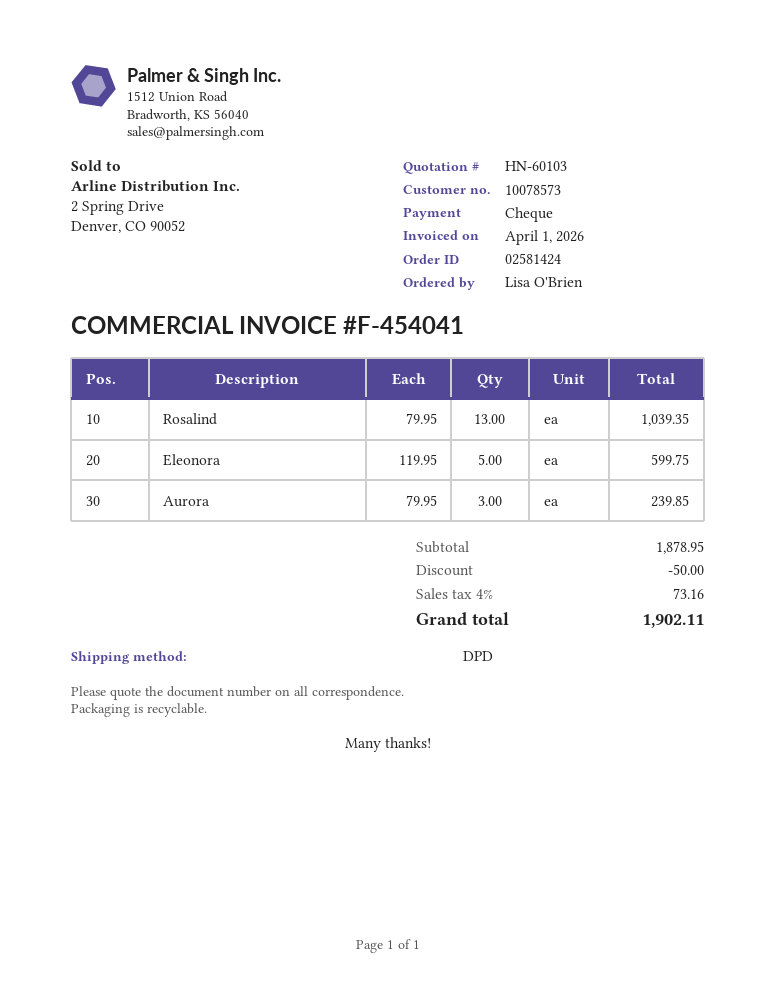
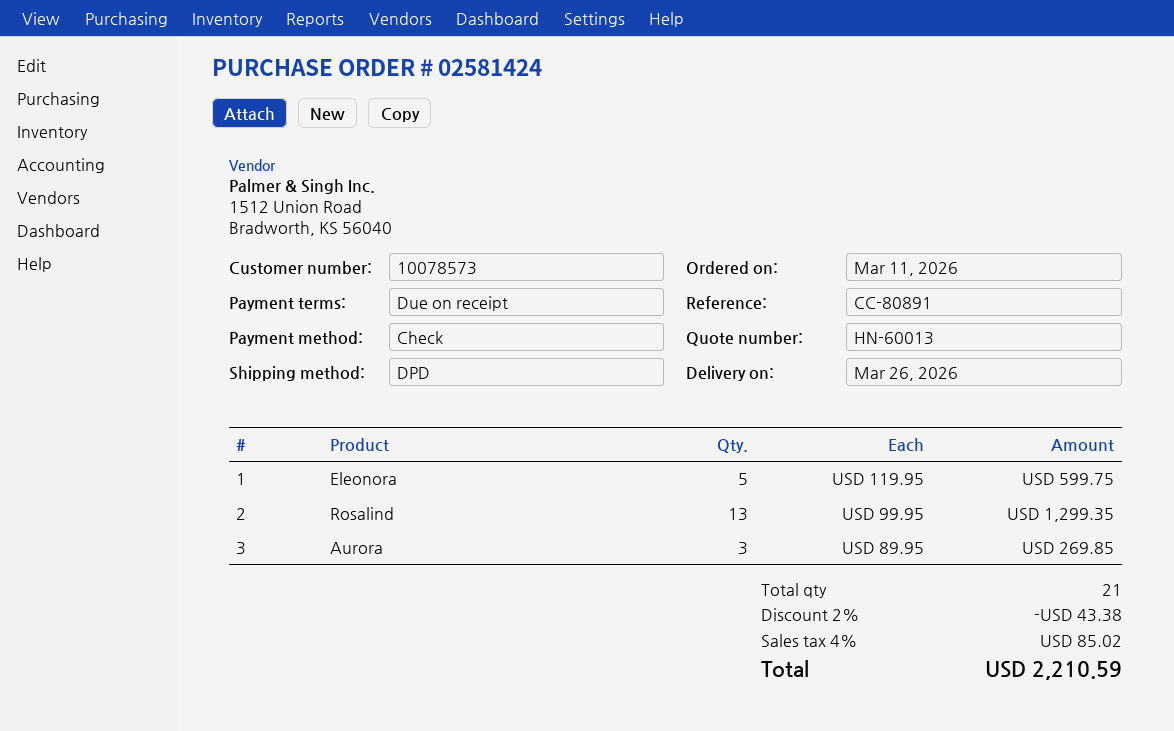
quote number: HN-60103 -> HN-60013
Rosalind: 13 x 79.95 = 1039.35 -> 13 x 99.95 = 1299.35
Aurora: 3 x 79.95 = 239.85 -> 3 x 89.95 = 269.85
discount: 50.00 -> 43.38
tax: 4% = 73.16 -> 4% = 85.02
total: 1902.11 -> 2210.59

